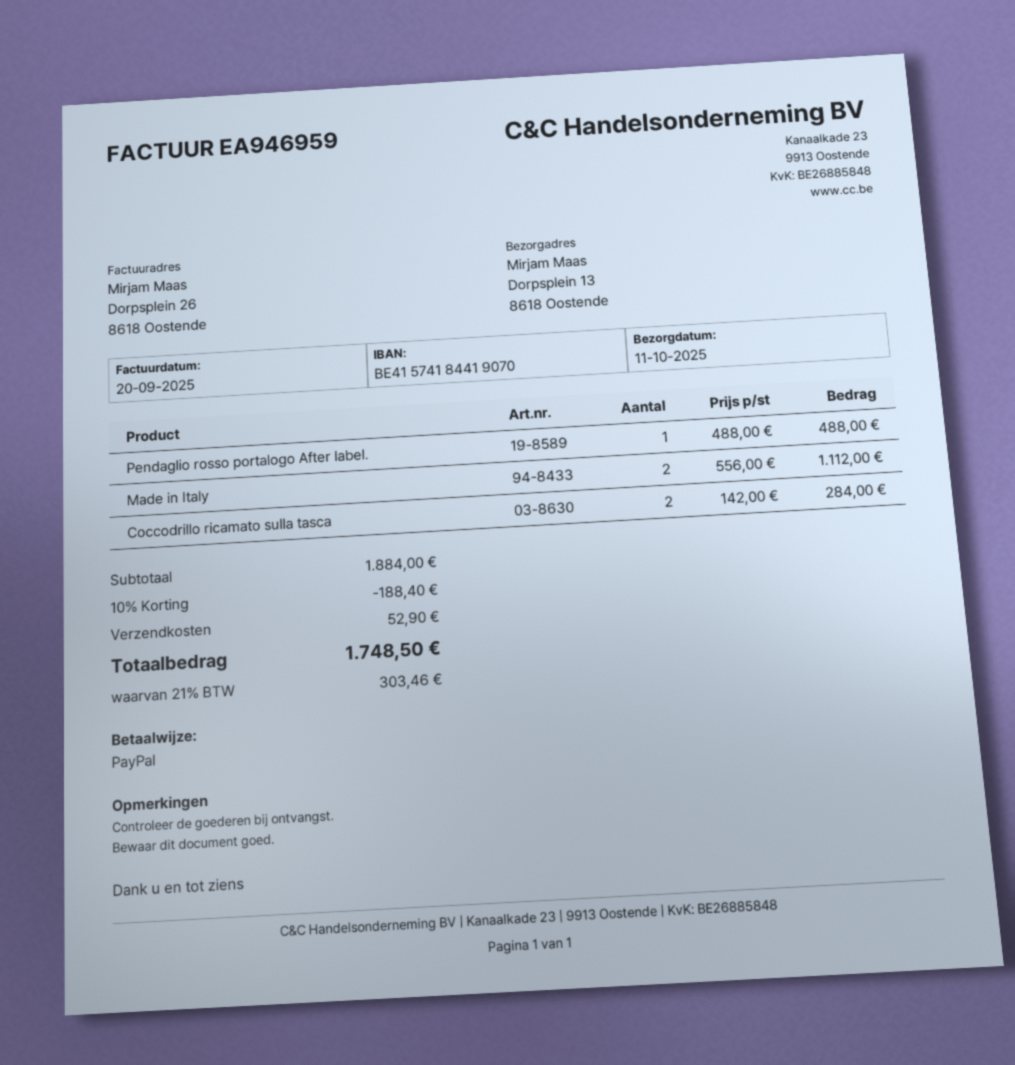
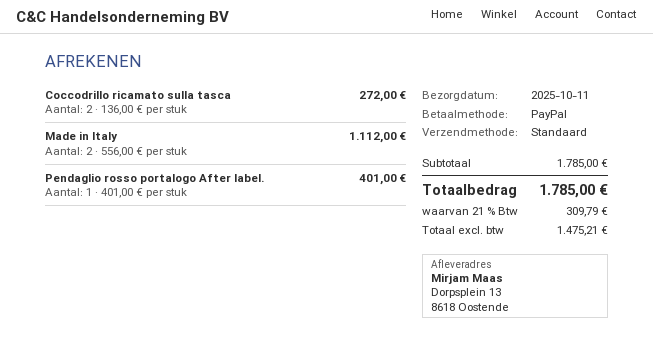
Pendaglio rosso portalogo After label.: 1 x 488.00 = 488.00 -> 1 x 401.00 = 401.00
Coccodrillo ricamato sulla tasca: 2 x 142.00 = 284.00 -> 2 x 136.00 = 272.00
subtotal: 1884.00 -> 1785.00
discount: 10% = 188.40 -> none
shipping: 52.90 -> none
tax: 21% = 303.46 -> 21% = 309.79
total: 1748.50 -> 1785.00

